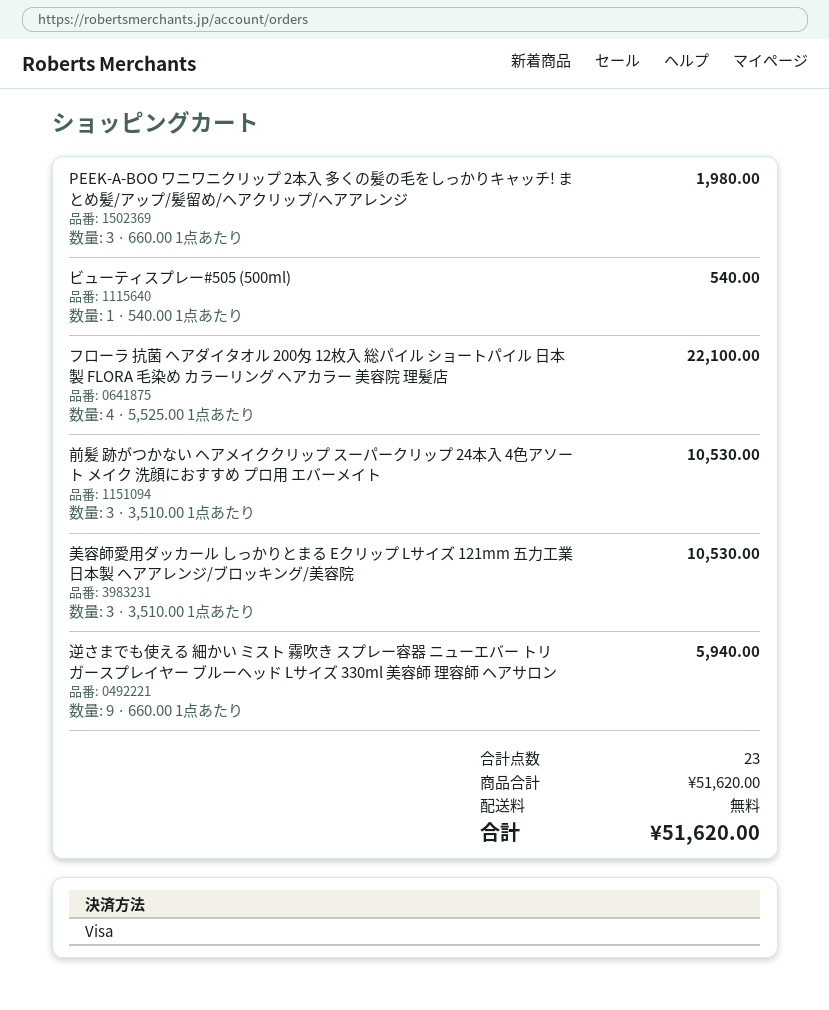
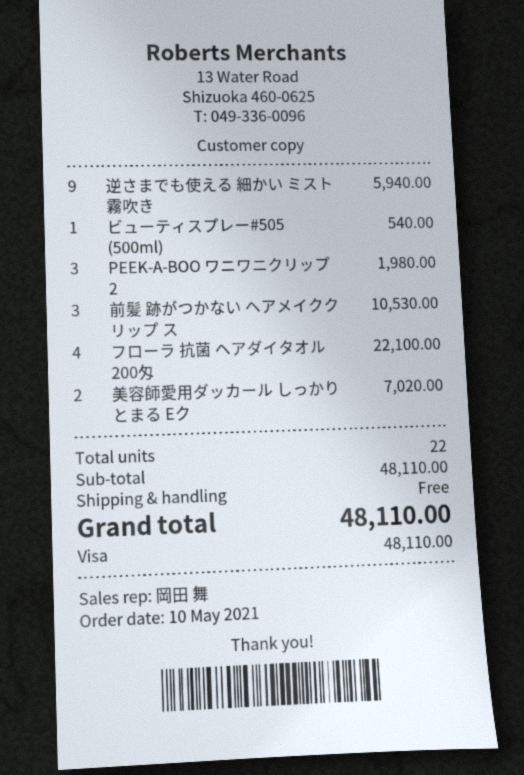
美容師愛用ダッカール しっかりとまる Eクリップ Lサイズ 121mm 五力工業 日本製 ヘアアレンジ/ブロッキング/美容院: 3 for 10530.00 -> 2 for 7020.00
total quantity: 23 -> 22
subtotal: 51620.00 -> 48110.00
total: 51620.00 -> 48110.00

